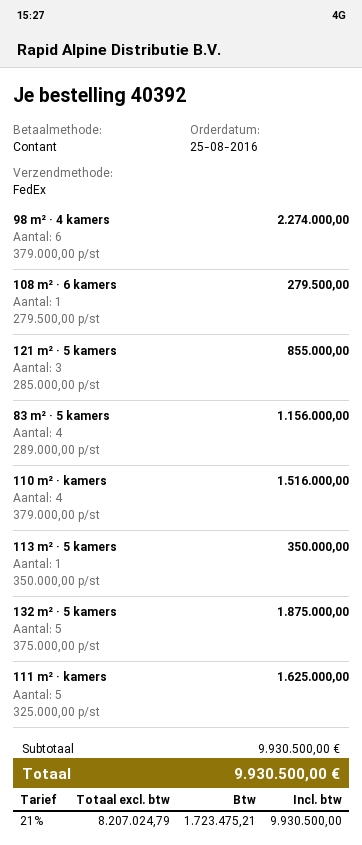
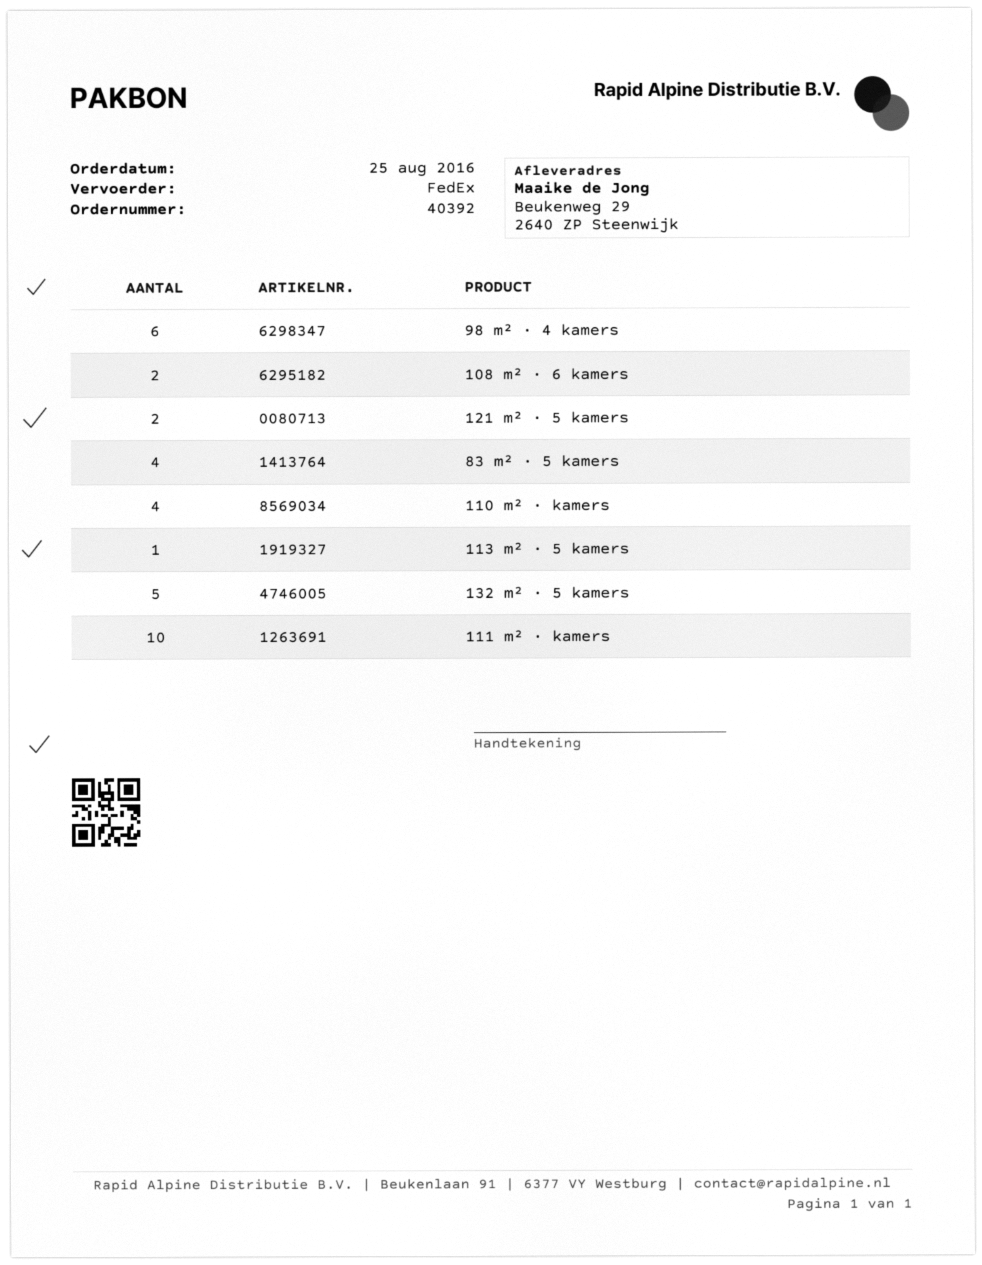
108 m² · 6 kamers: 1 -> 2
121 m² · 5 kamers: 3 -> 2
111 m² · kamers: 5 -> 10

